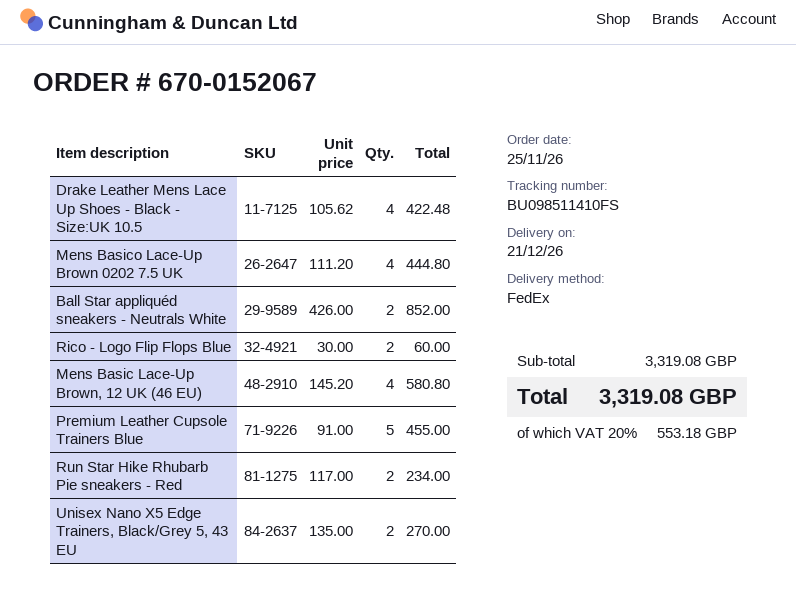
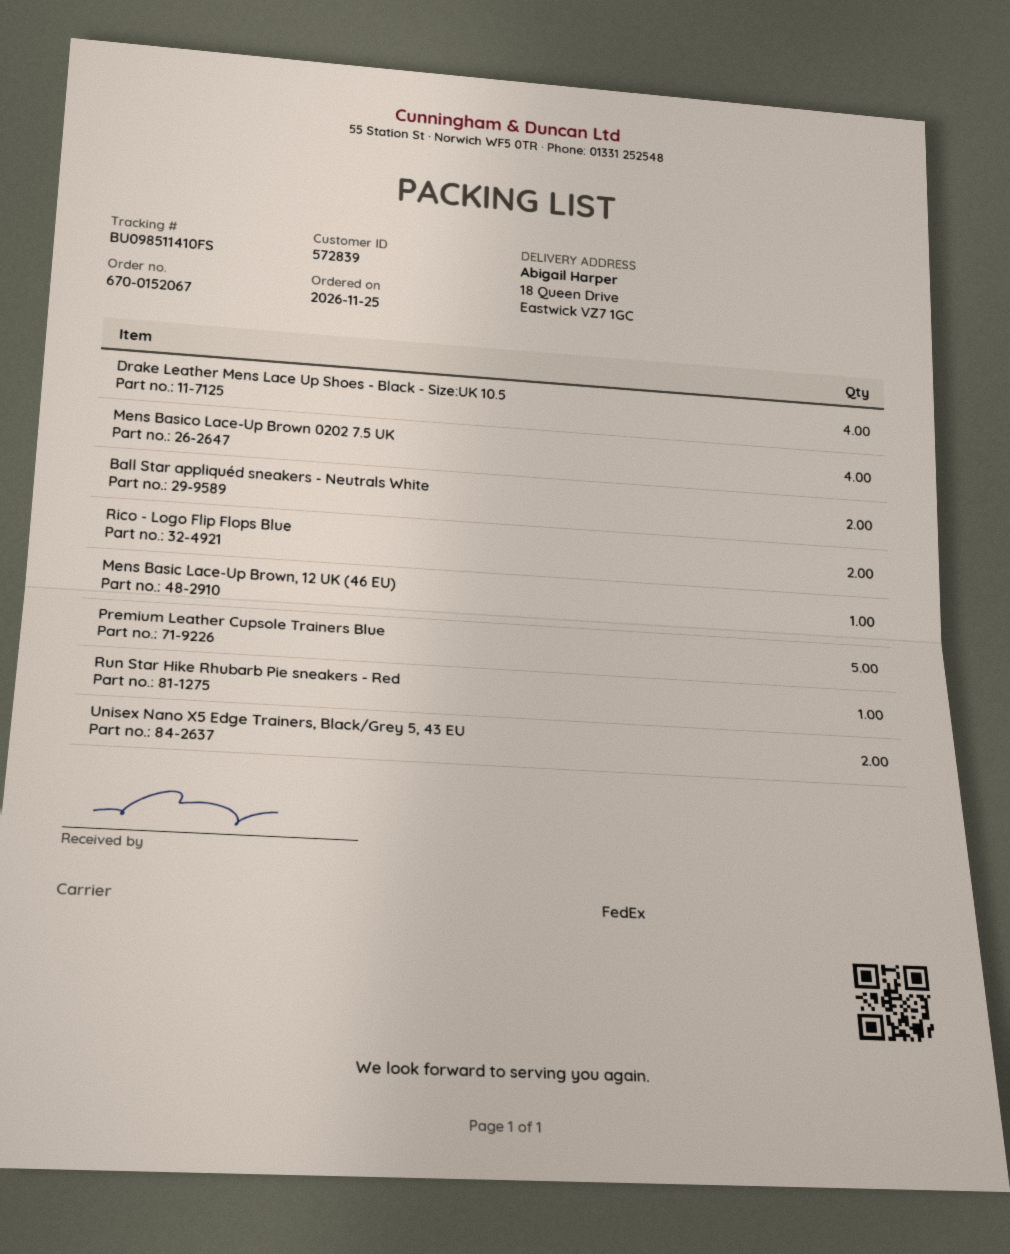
Mens Basic Lace-Up Brown, 12 UK (46 EU): 4 -> 1
Run Star Hike Rhubarb Pie sneakers - Red: 2 -> 1

